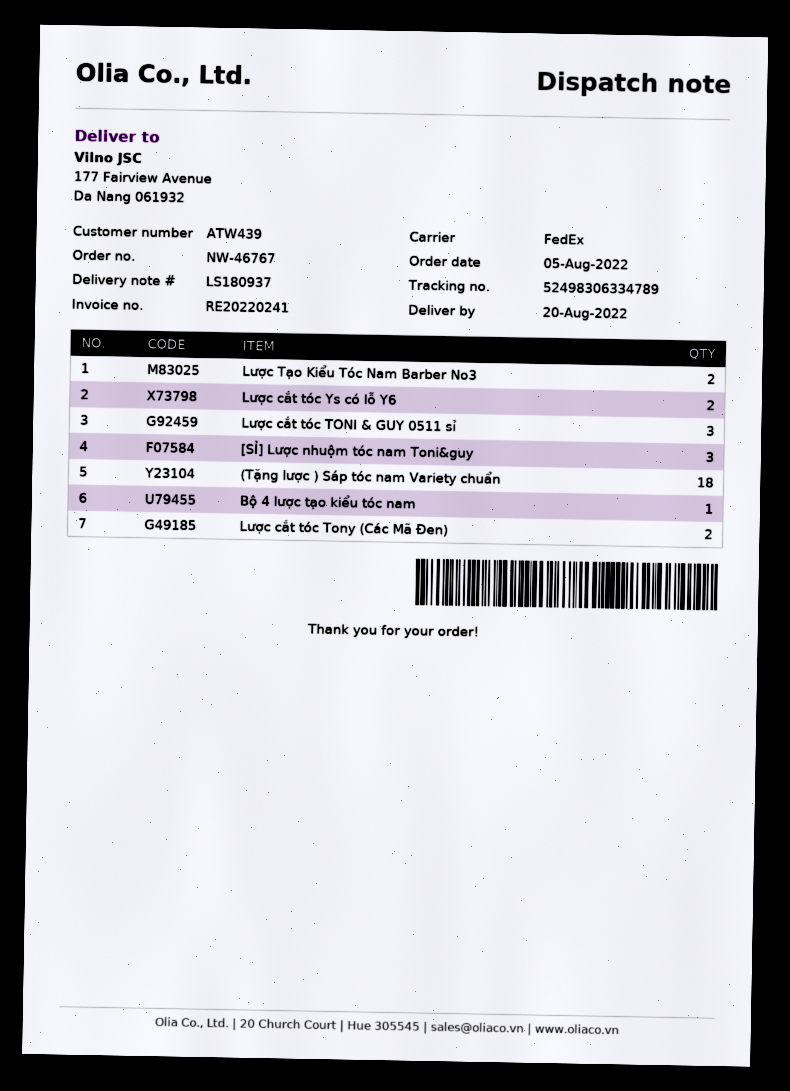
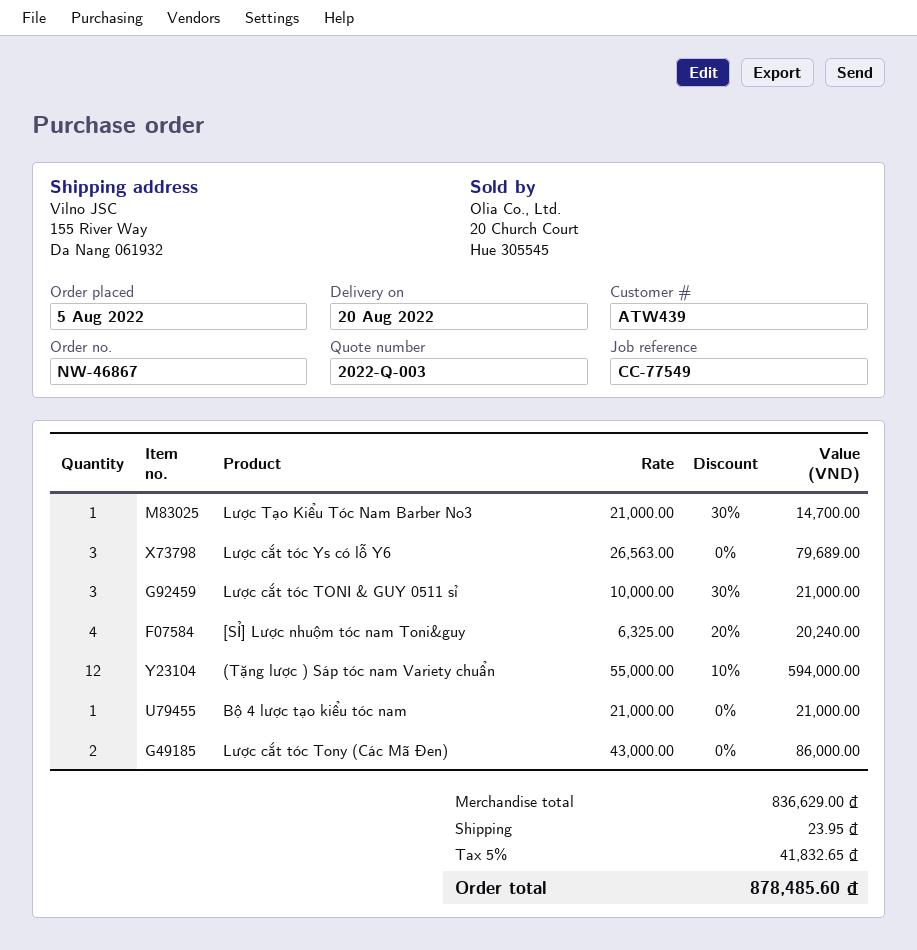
order number: NW-46767 -> NW-46867
ship to: 177 Fairview Avenue, Da Nang 061932 -> 155 River Way, Da Nang 061932
Lược Tạo Kiểu Tóc Nam Barber No3: 2 -> 1
Lược cắt tóc Ys có lỗ Y6: 2 -> 3
[SỈ] Lược nhuộm tóc nam Toni&guy: 3 -> 4
(Tặng lược ) Sáp tóc nam Variety chuẩn: 18 -> 12

